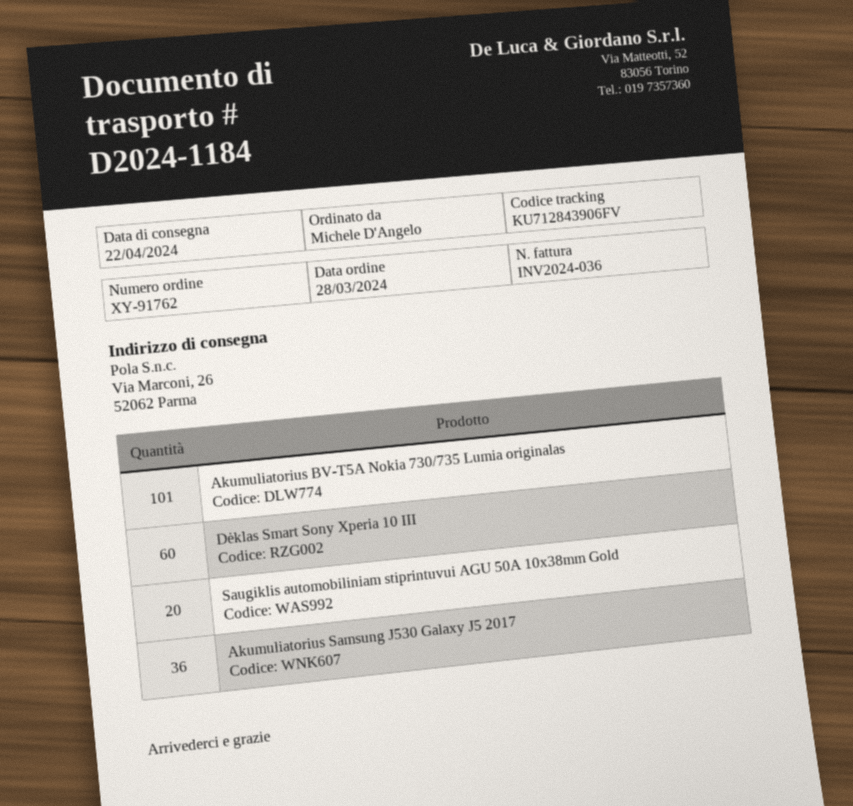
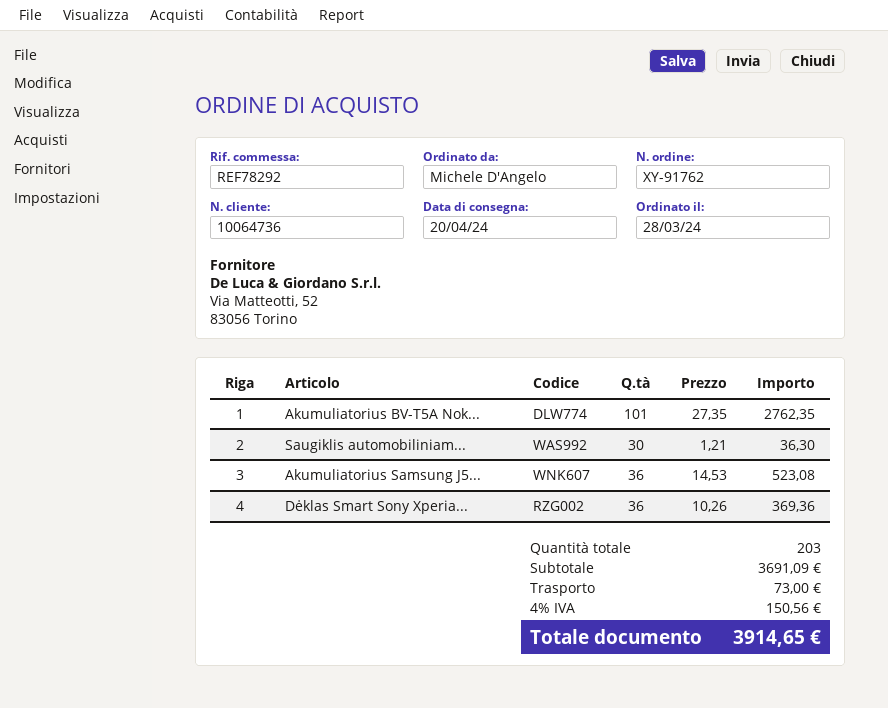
delivery date: 2024-04-22 -> 2024-04-20
Dėklas Smart Sony Xperia 10 III: 60 -> 36
Saugiklis automobiliniam stiprintuvui AGU 50A 10x38mm Gold: 20 -> 30

